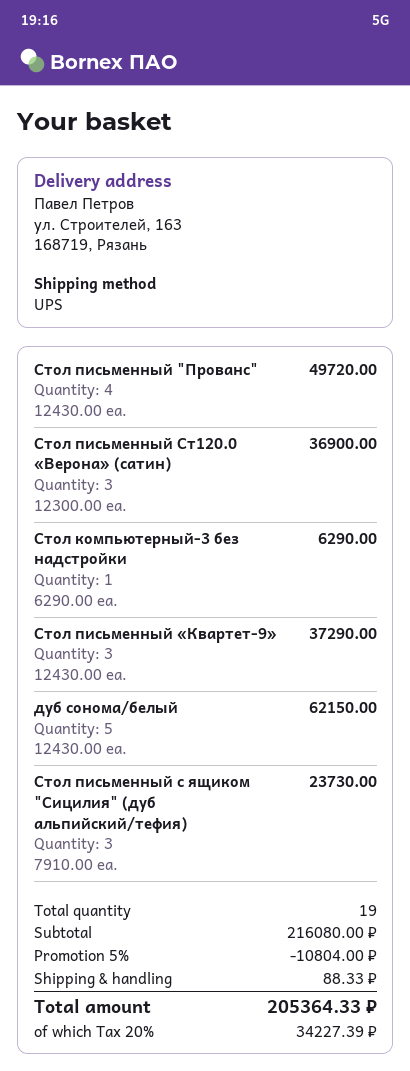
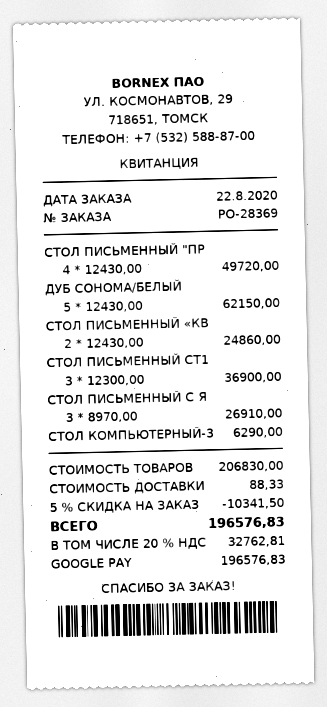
Стол письменный «Квартет-9»: 3 x 12430.00 = 37290.00 -> 2 x 12430.00 = 24860.00
Стол письменный с ящиком "Сицилия" (дуб альпийский/тефия): 3 x 7910.00 = 23730.00 -> 3 x 8970.00 = 26910.00
subtotal: 216080.00 -> 206830.00
discount: 5% = 10804.00 -> 5% = 10341.50
tax: 20% = 34227.39 -> 20% = 32762.81
total: 205364.33 -> 196576.83

